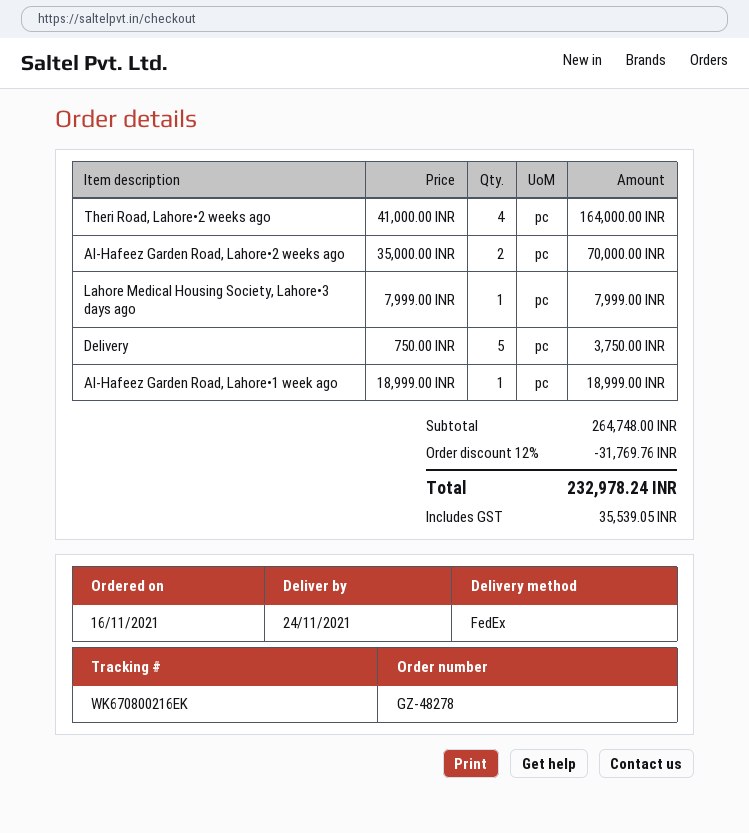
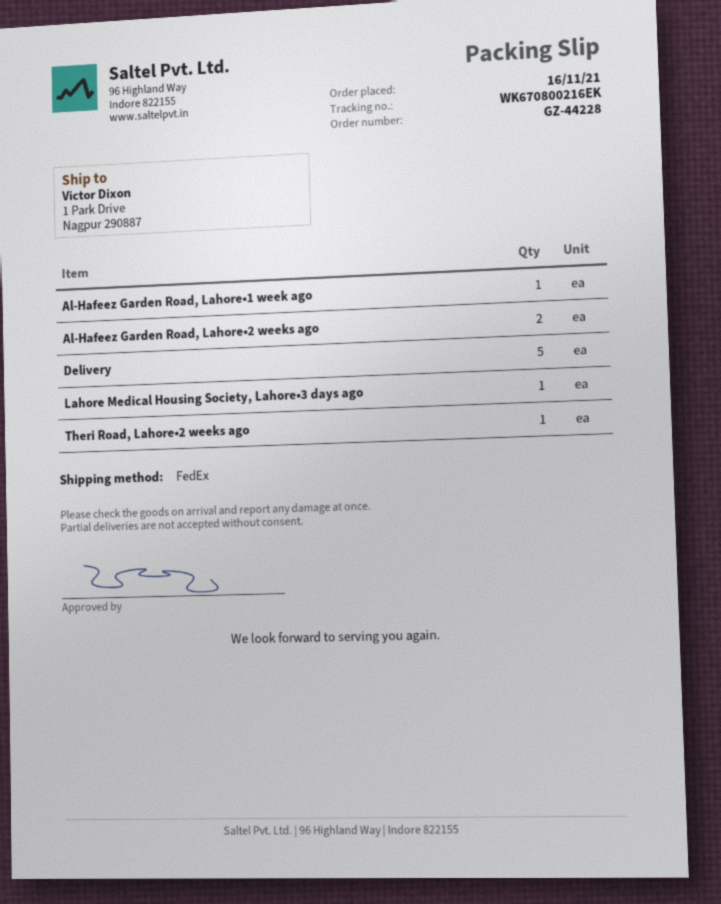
order number: GZ-48278 -> GZ-44228
Theri Road, Lahore•2 weeks ago: 4 -> 1

